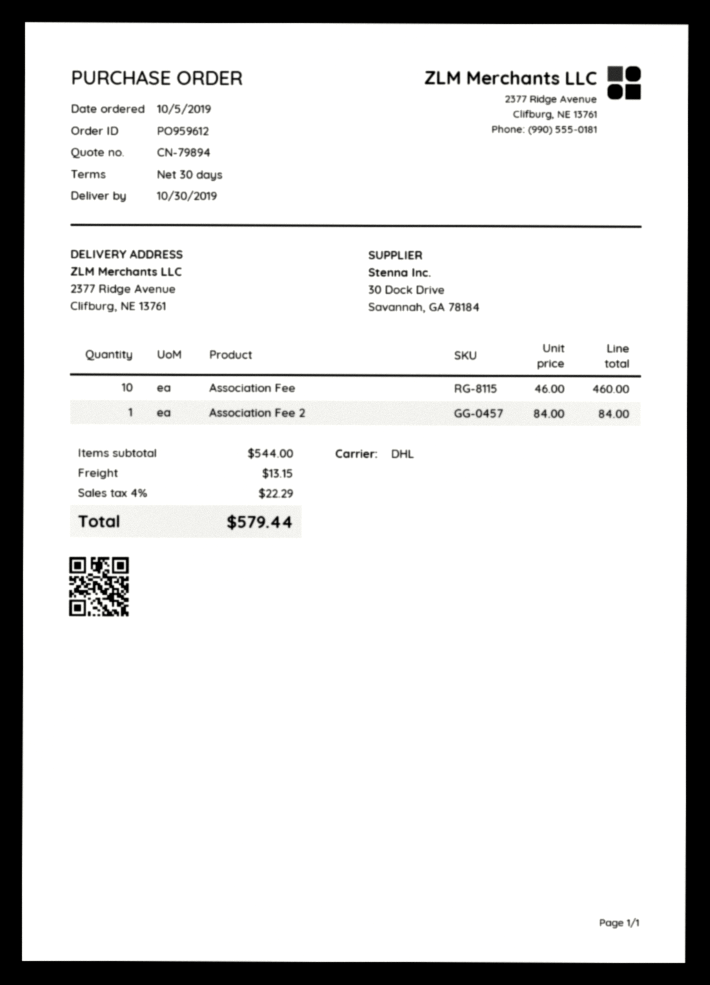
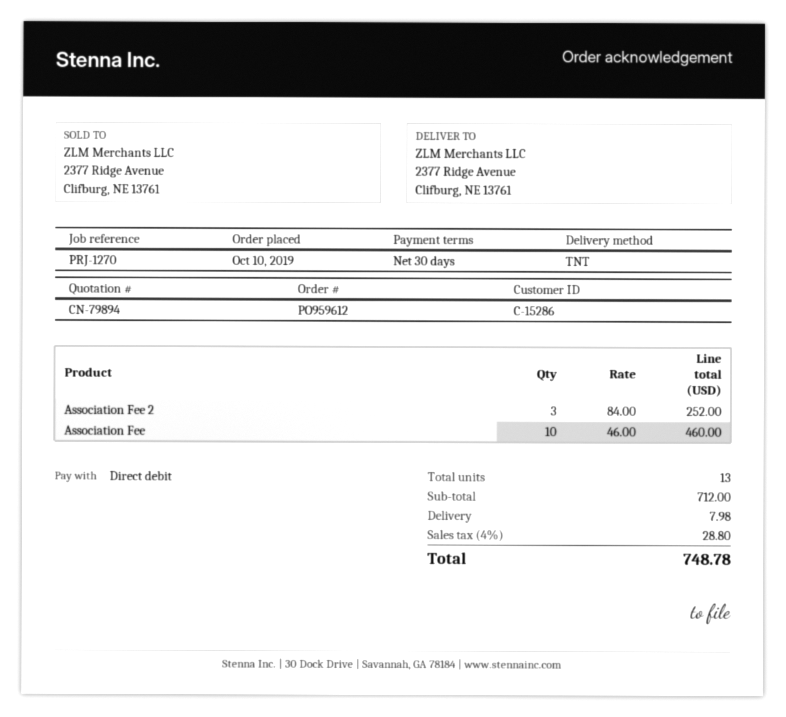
order date: 2019-10-05 -> 2019-10-10
shipping method: DHL -> TNT
Association Fee 2: 1 x 84.00 = 84.00 -> 3 x 84.00 = 252.00
subtotal: 544.00 -> 712.00
shipping: 13.15 -> 7.98
tax: 4% = 22.29 -> 4% = 28.80
total: 579.44 -> 748.78

